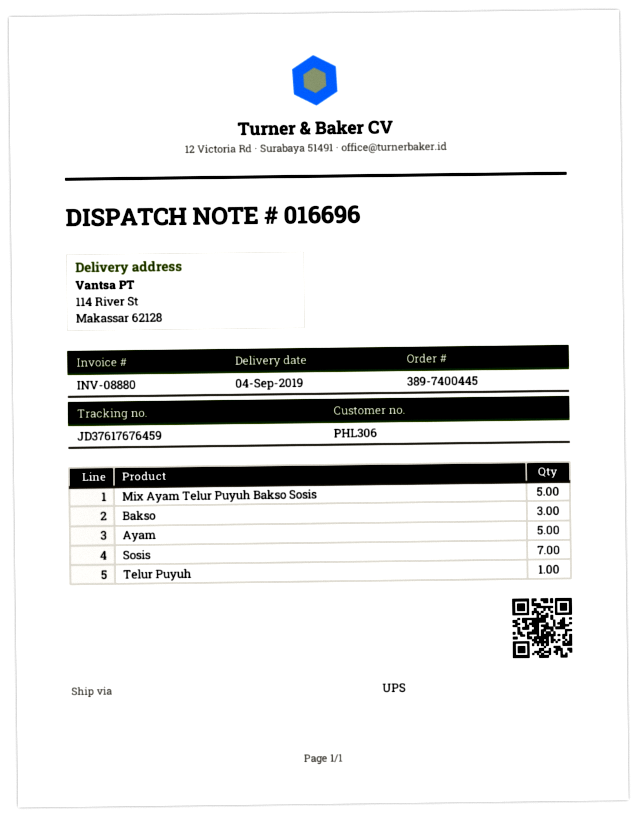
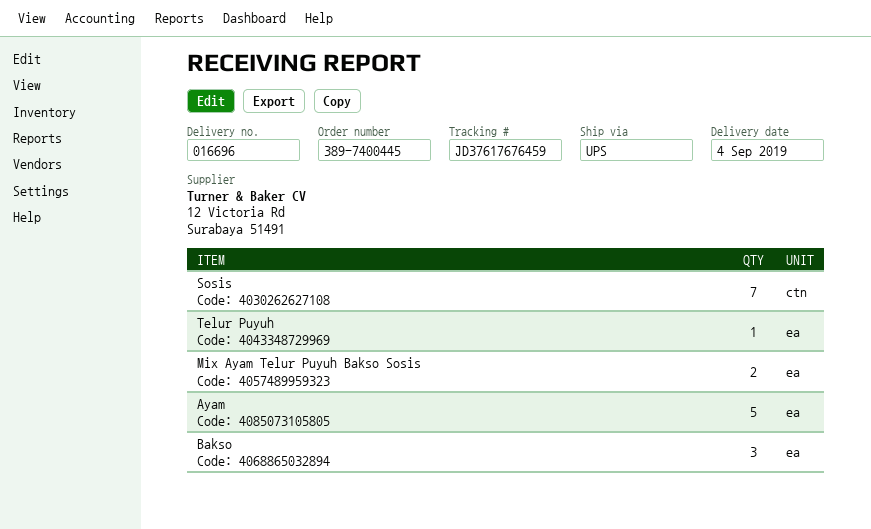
Mix Ayam Telur Puyuh Bakso Sosis: 5 -> 2

